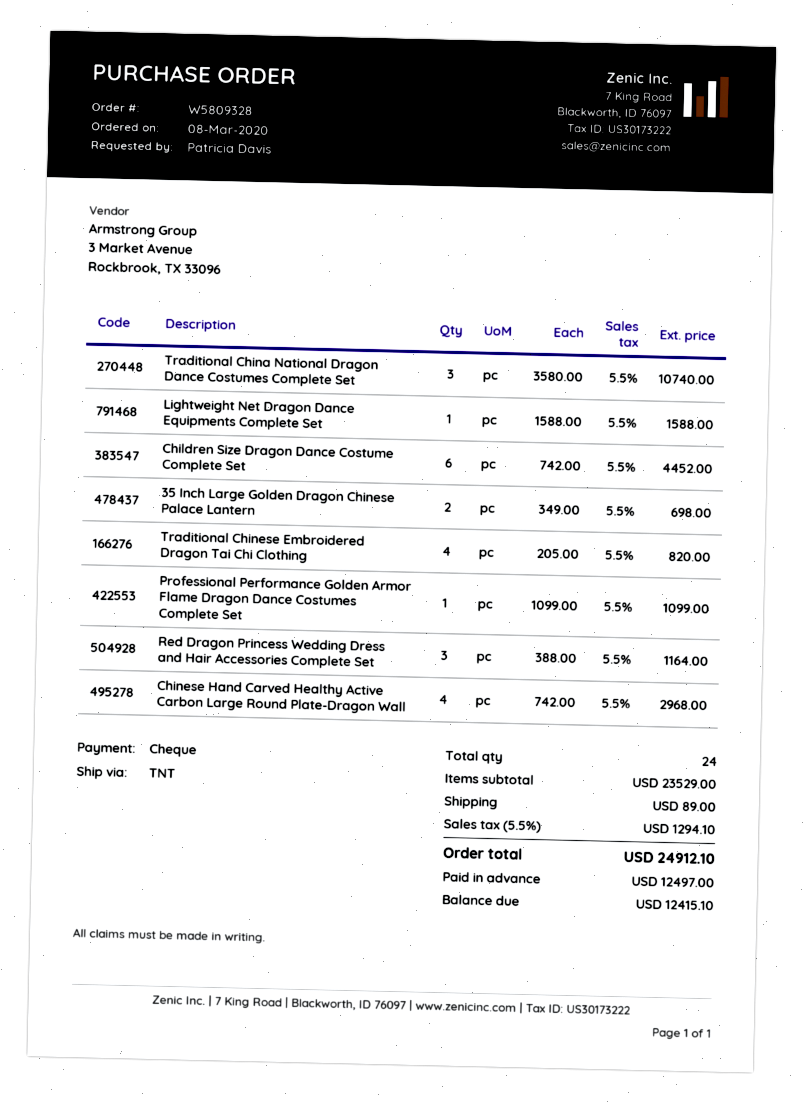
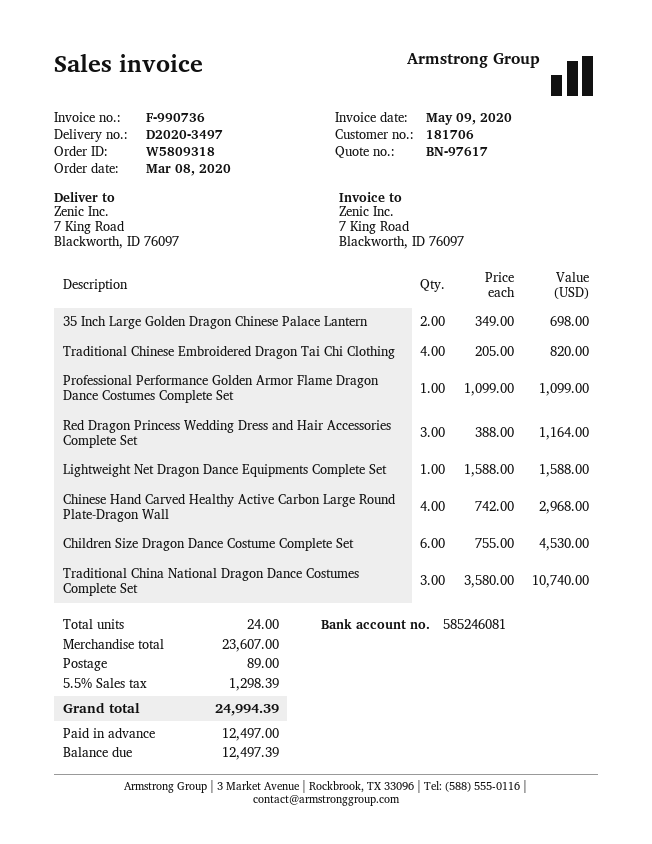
order number: W5809328 -> W5809318
Children Size Dragon Dance Costume Complete Set: 6 x 742.00 = 4452.00 -> 6 x 755.00 = 4530.00
subtotal: 23529.00 -> 23607.00
tax: 5.5% = 1294.10 -> 5.5% = 1298.39
total: 24912.10 -> 24994.39
balance: 12415.10 -> 12497.39

